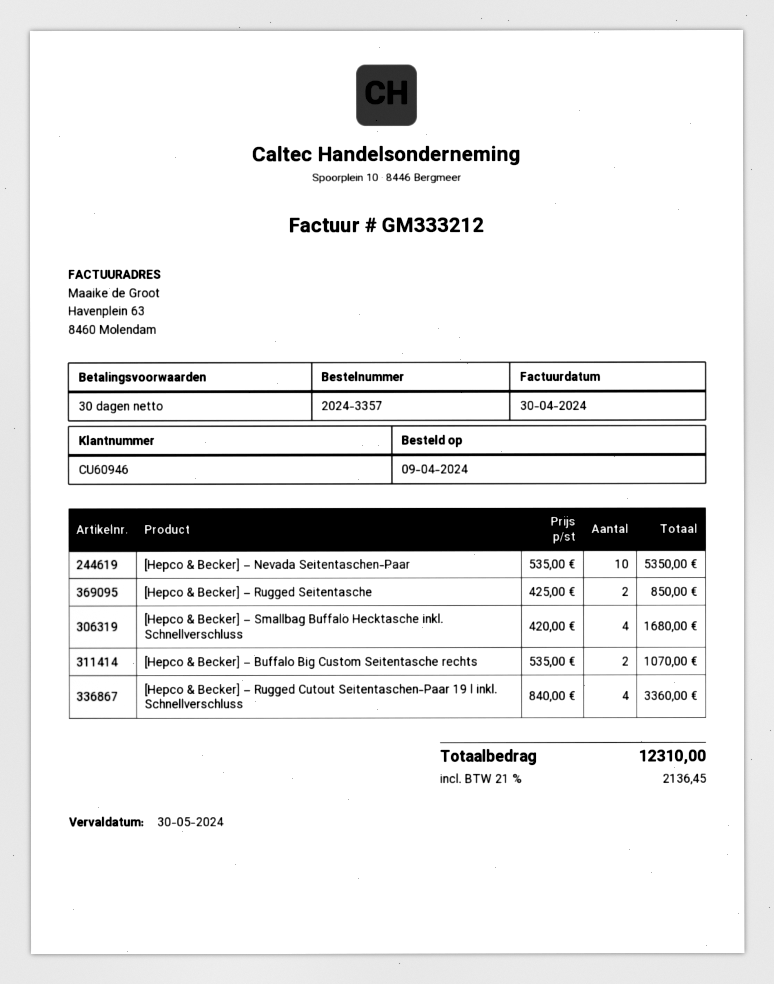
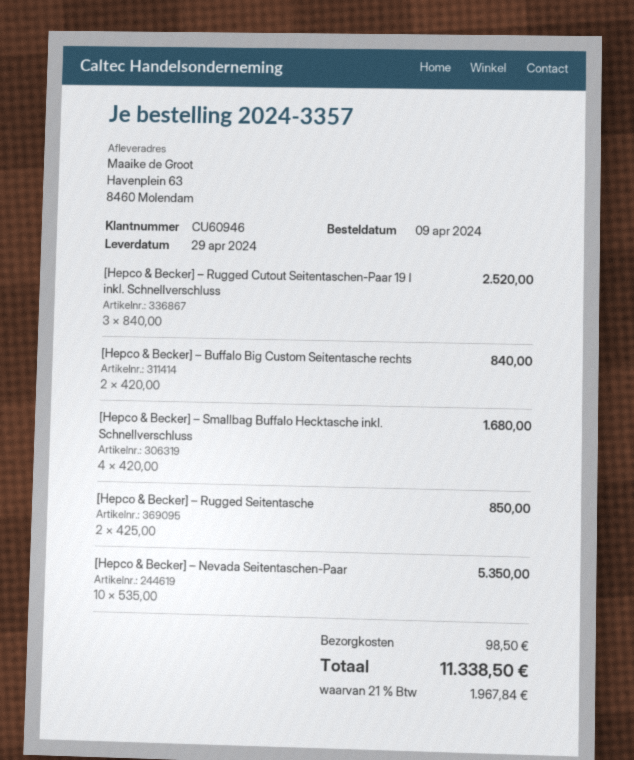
[Hepco & Becker] – Buffalo Big Custom Seitentasche rechts: 2 x 535.00 = 1070.00 -> 2 x 420.00 = 840.00
[Hepco & Becker] – Rugged Cutout Seitentaschen-Paar 19 l inkl. Schnellverschluss: 4 x 840.00 = 3360.00 -> 3 x 840.00 = 2520.00
shipping: none -> 98.50
tax: 21% = 2136.45 -> 21% = 1967.84
total: 12310.00 -> 11338.50

